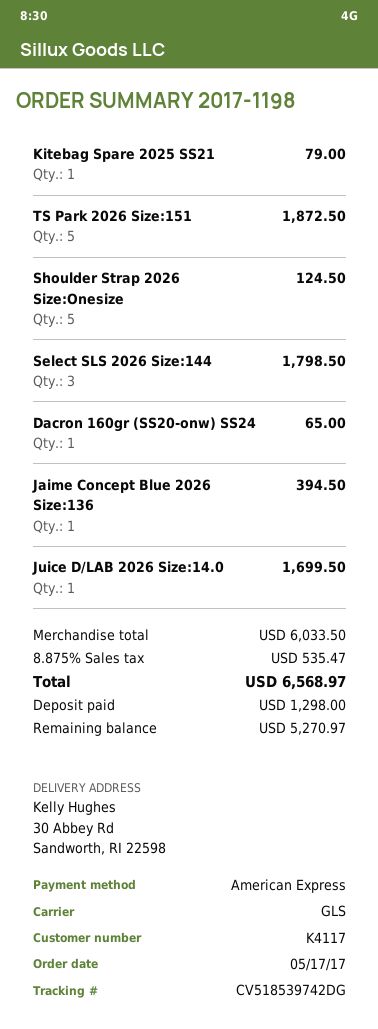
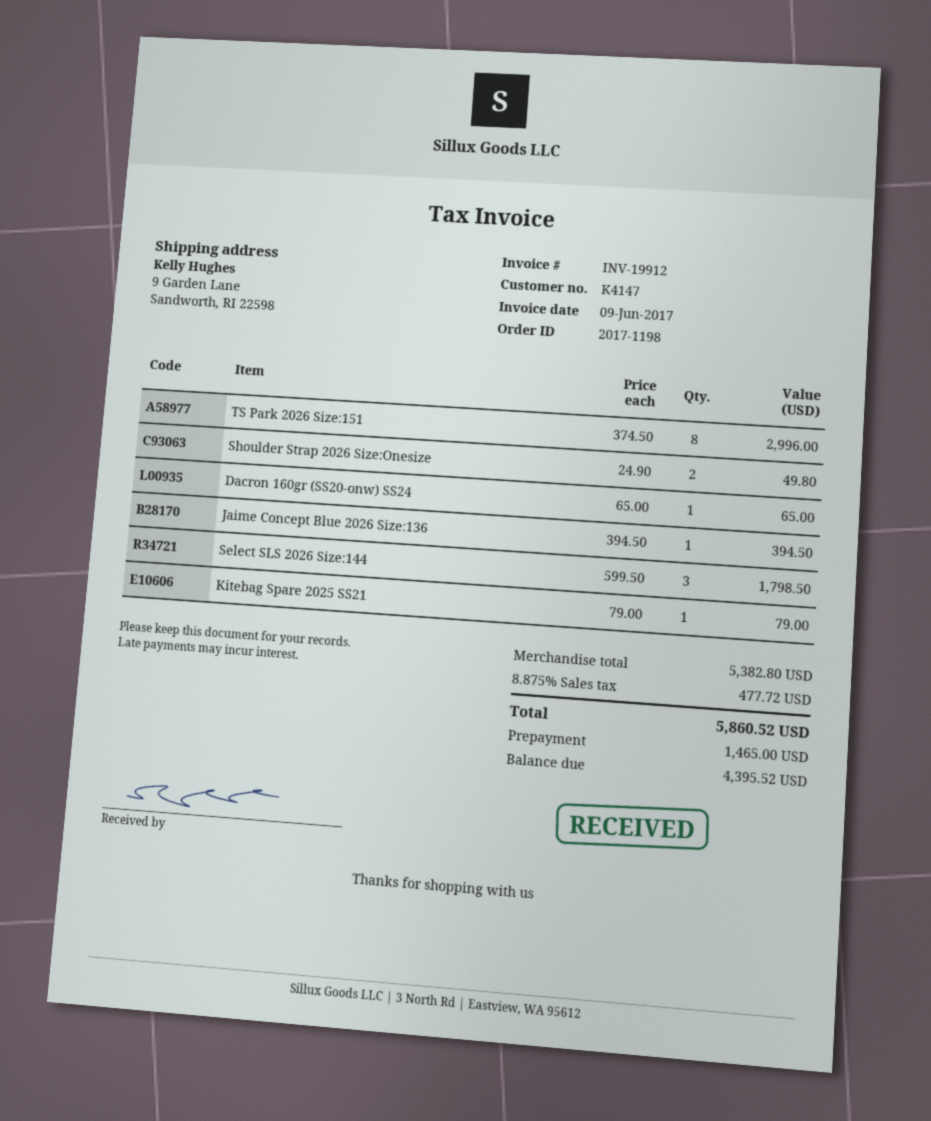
customer number: K4117 -> K4147
ship to: 30 Abbey Rd, Sandworth, RI 22598 -> 9 Garden Lane, Sandworth, RI 22598
TS Park 2026 Size:151: 5 for 1872.50 -> 8 for 2996.00
Shoulder Strap 2026 Size:Onesize: 5 for 124.50 -> 2 for 49.80
Juice D/LAB 2026 Size:14.0: 1 for 1699.50 -> none
subtotal: 6033.50 -> 5382.80
tax: 8.875% = 535.47 -> 8.875% = 477.72
total: 6568.97 -> 5860.52
deposit: 1298.00 -> 1465.00
balance: 5270.97 -> 4395.52

